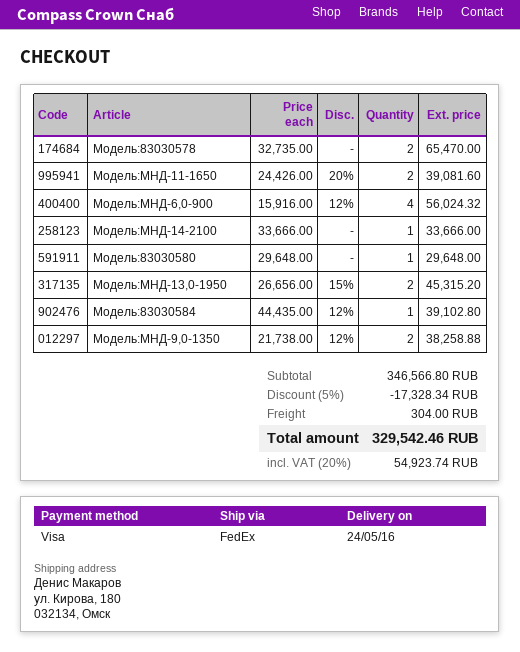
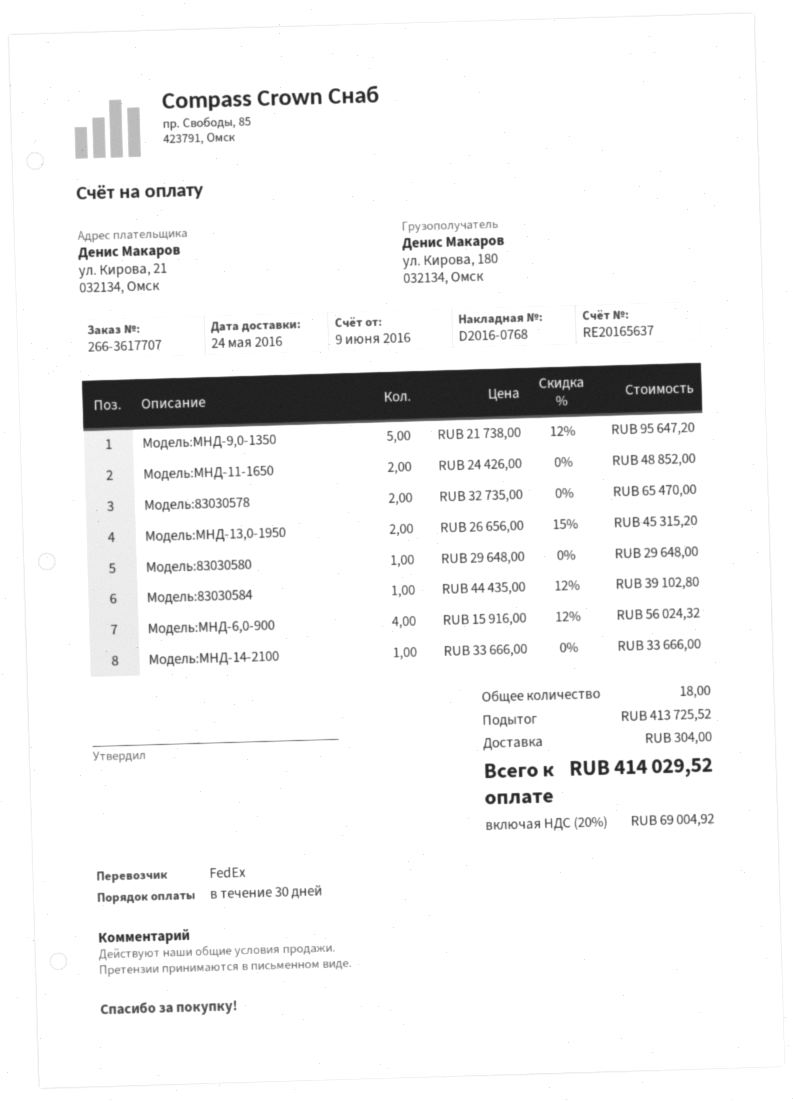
Модель:МНД-11-1650: 2 x 24426.00 - 20% = 39081.60 -> 2 x 24426.00 = 48852.00
Модель:МНД-9,0-1350: 2 x 21738.00 - 12% = 38258.88 -> 5 x 21738.00 - 12% = 95647.20
subtotal: 346566.80 -> 413725.52
discount: 5% = 17328.34 -> none
tax: 20% = 54923.74 -> 20% = 69004.92
total: 329542.46 -> 414029.52

